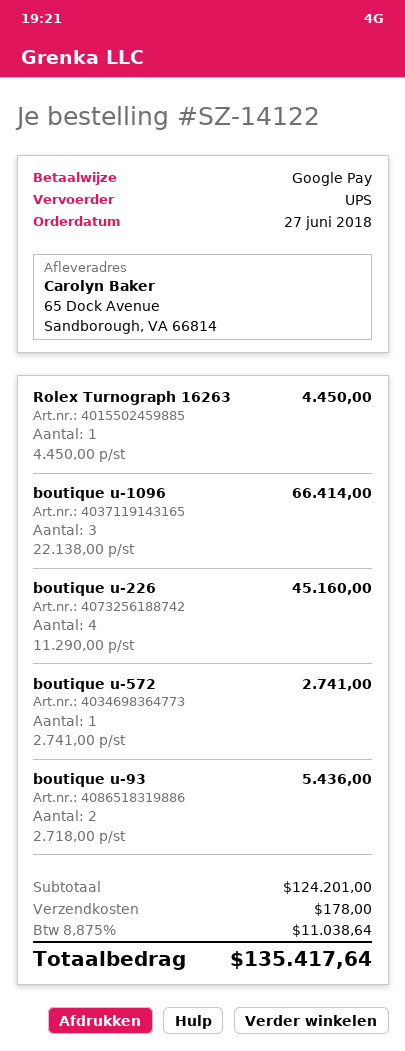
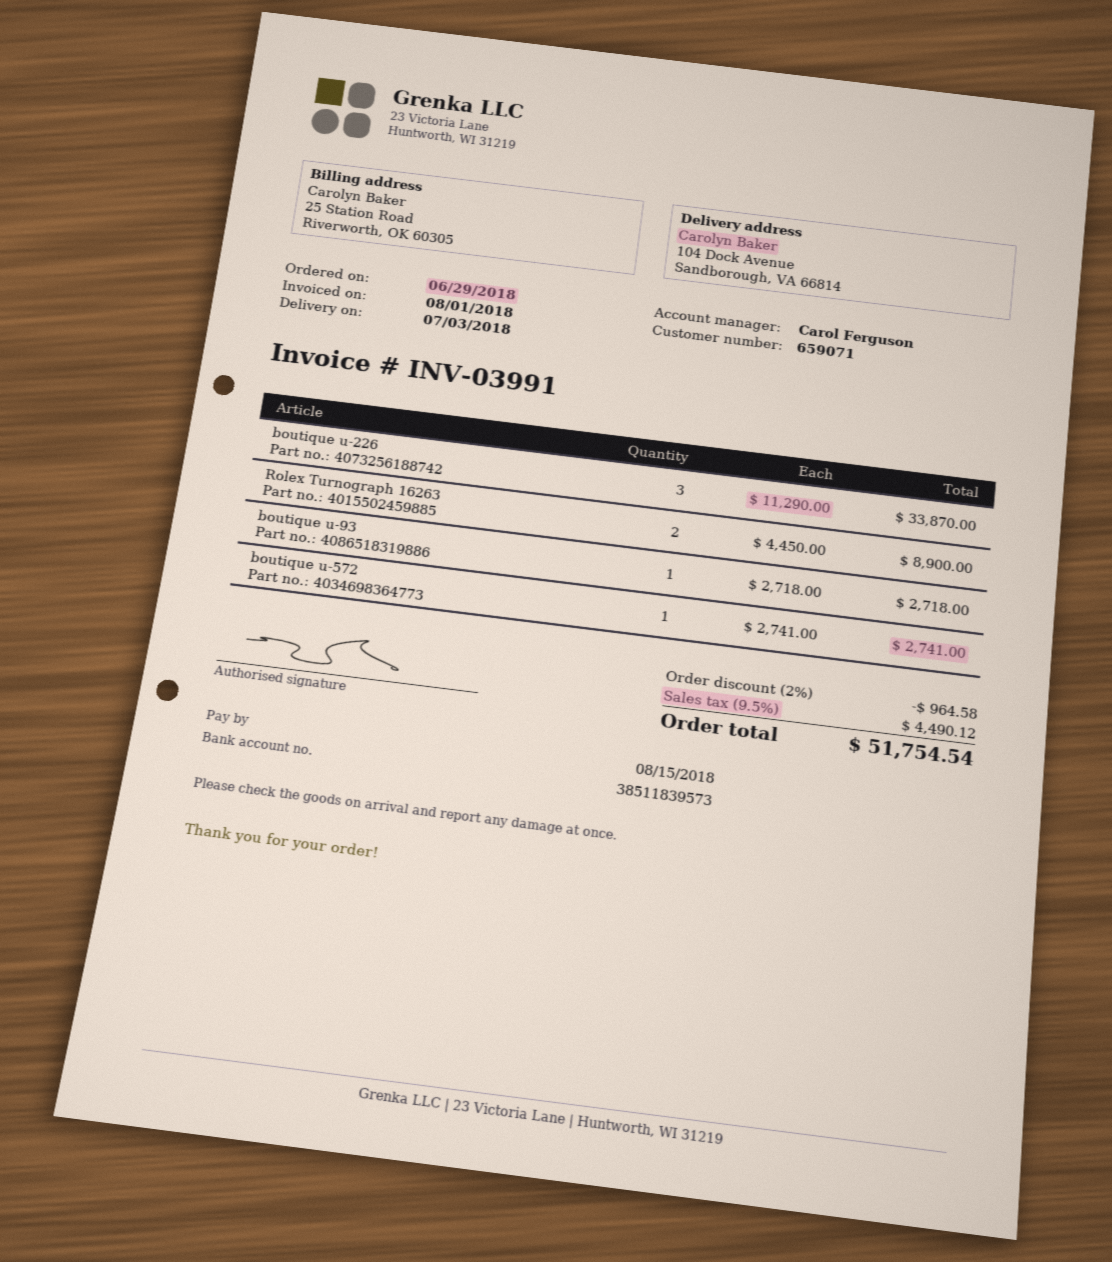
order date: 2018-06-27 -> 2018-06-29
ship to: 65 Dock Avenue, Sandborough, VA 66814 -> 104 Dock Avenue, Sandborough, VA 66814
Rolex Turnograph 16263: 1 x 4450.00 = 4450.00 -> 2 x 4450.00 = 8900.00
boutique u-1096: 3 x 22138.00 = 66414.00 -> none
boutique u-226: 4 x 11290.00 = 45160.00 -> 3 x 11290.00 = 33870.00
boutique u-93: 2 x 2718.00 = 5436.00 -> 1 x 2718.00 = 2718.00
discount: none -> 2% = 964.58
shipping: 178.00 -> none
tax: 8.875% = 11038.64 -> 9.5% = 4490.12
total: 135417.64 -> 51754.54

